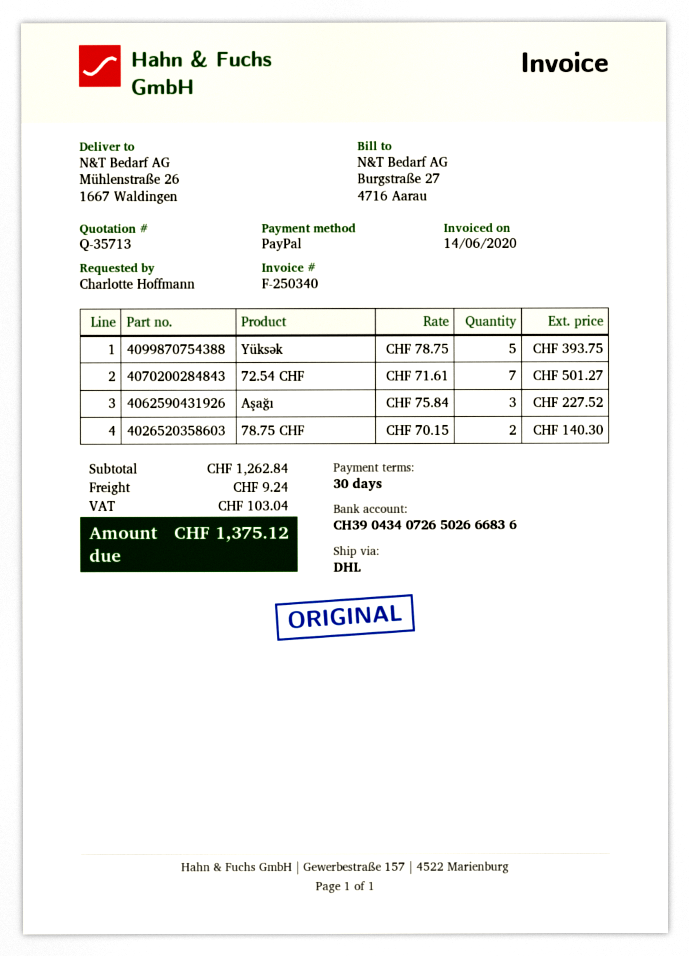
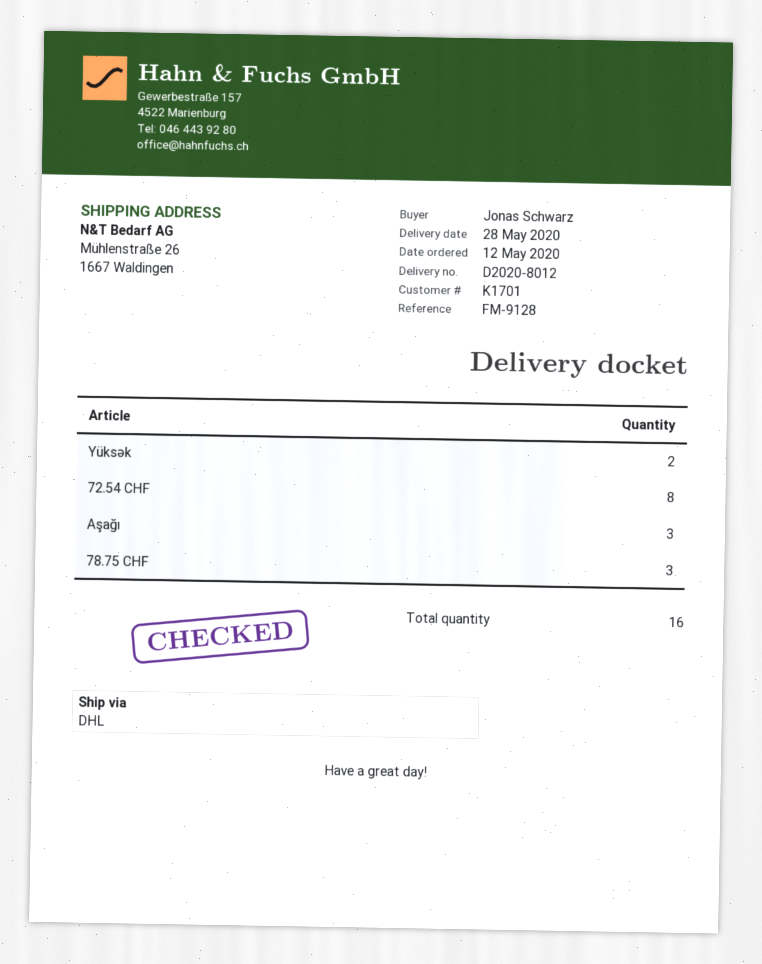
ordered by: Charlotte Hoffmann -> Jonas Schwarz
Yüksək: 5 -> 2
72.54 CHF: 7 -> 8
78.75 CHF: 2 -> 3

